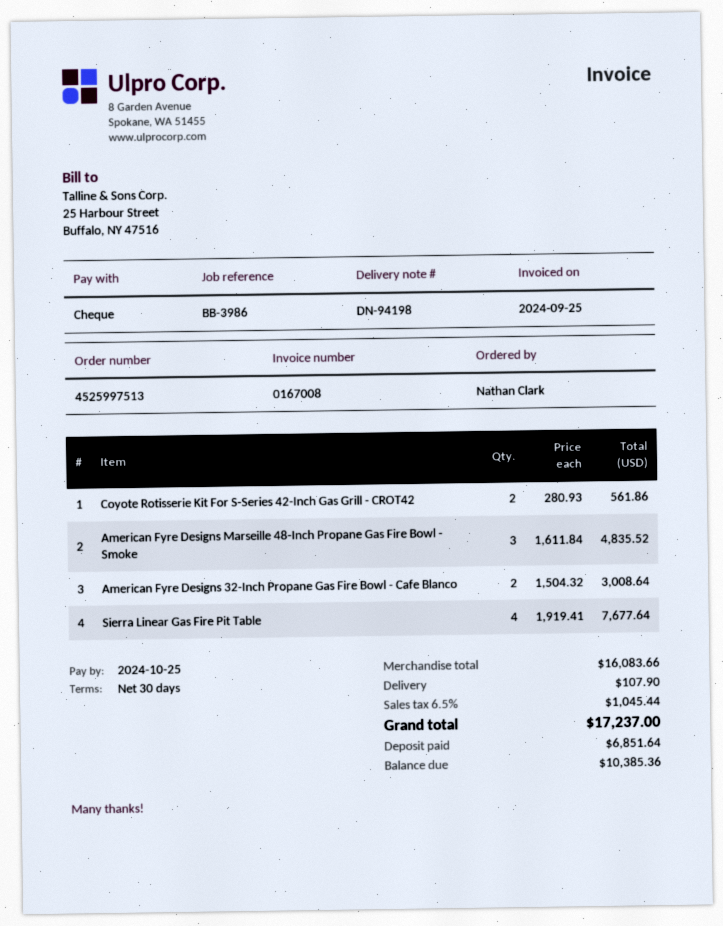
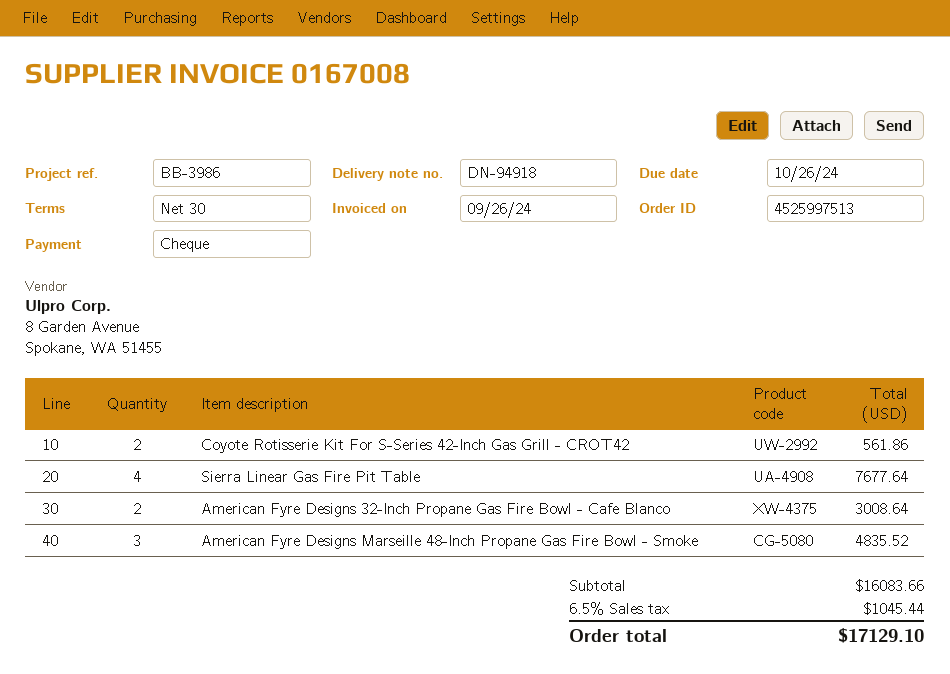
delivery note number: DN-94198 -> DN-94918
invoice date: 2024-09-25 -> 2024-09-26
due date: 2024-10-25 -> 2024-10-26
shipping: 107.90 -> none
total: 17237.00 -> 17129.10

